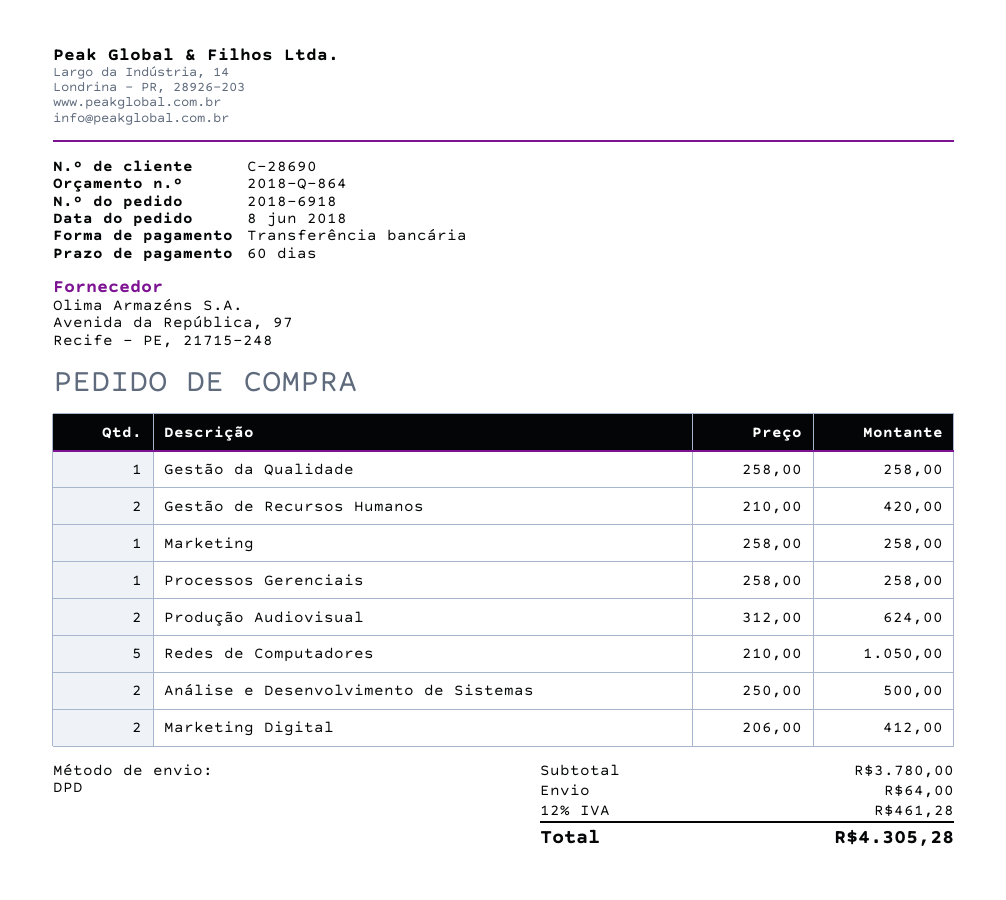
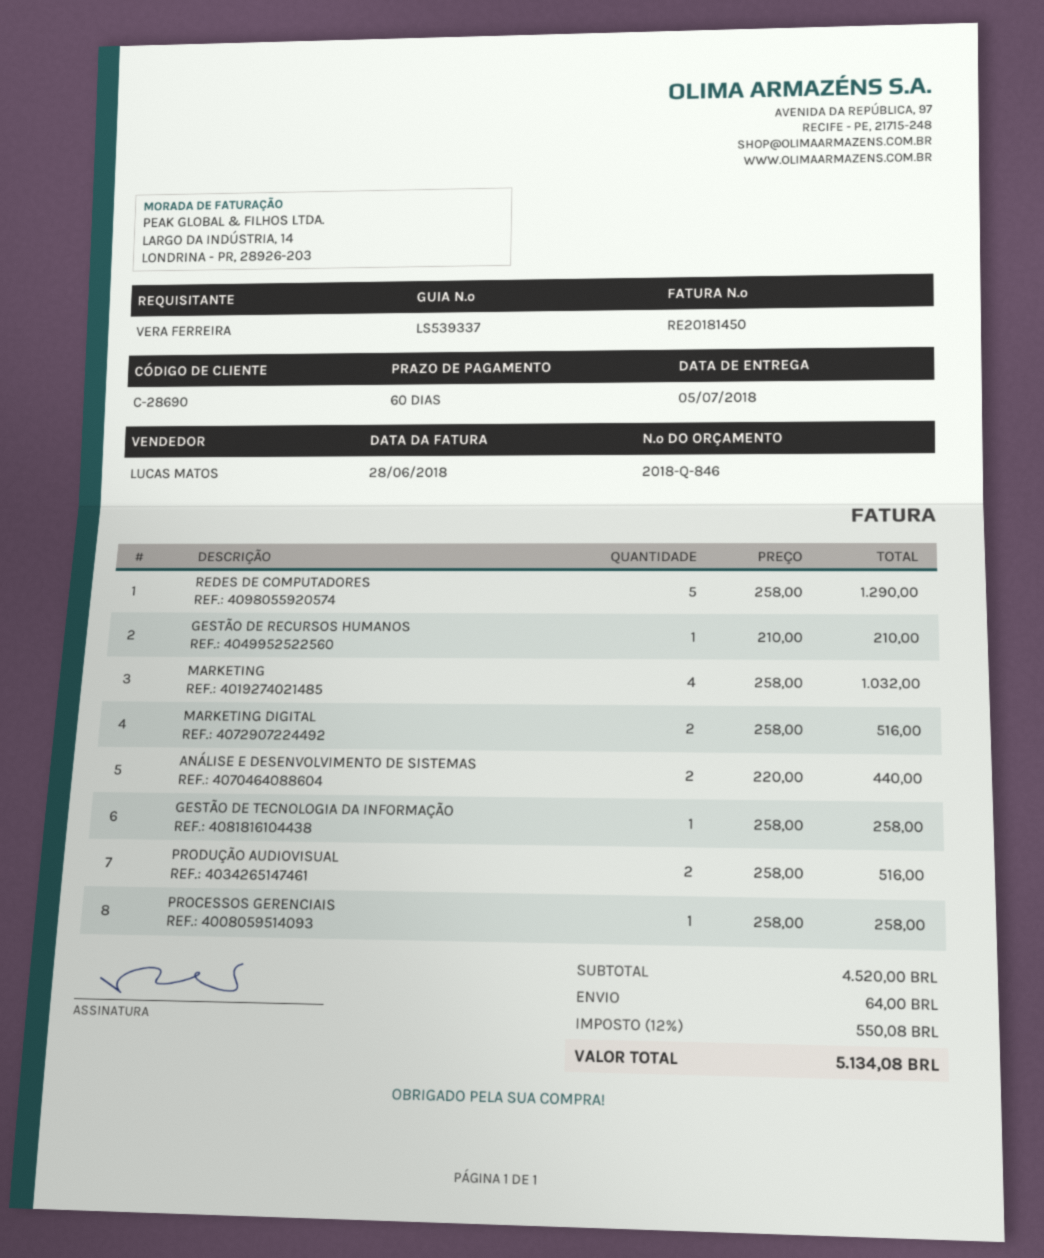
quote number: 2018-Q-864 -> 2018-Q-846
Gestão da Qualidade: 1 x 258.00 = 258.00 -> none
Gestão de Recursos Humanos: 2 x 210.00 = 420.00 -> 1 x 210.00 = 210.00
Marketing: 1 x 258.00 = 258.00 -> 4 x 258.00 = 1032.00
Produção Audiovisual: 2 x 312.00 = 624.00 -> 2 x 258.00 = 516.00
Redes de Computadores: 5 x 210.00 = 1050.00 -> 5 x 258.00 = 1290.00
Análise e Desenvolvimento de Sistemas: 2 x 250.00 = 500.00 -> 2 x 220.00 = 440.00
Marketing Digital: 2 x 206.00 = 412.00 -> 2 x 258.00 = 516.00
GESTÃO DE TECNOLOGIA DA INFORMAÇÃO: none -> 1 x 258.00 = 258.00
subtotal: 3780.00 -> 4520.00
tax: 12% = 461.28 -> 12% = 550.08
total: 4305.28 -> 5134.08

